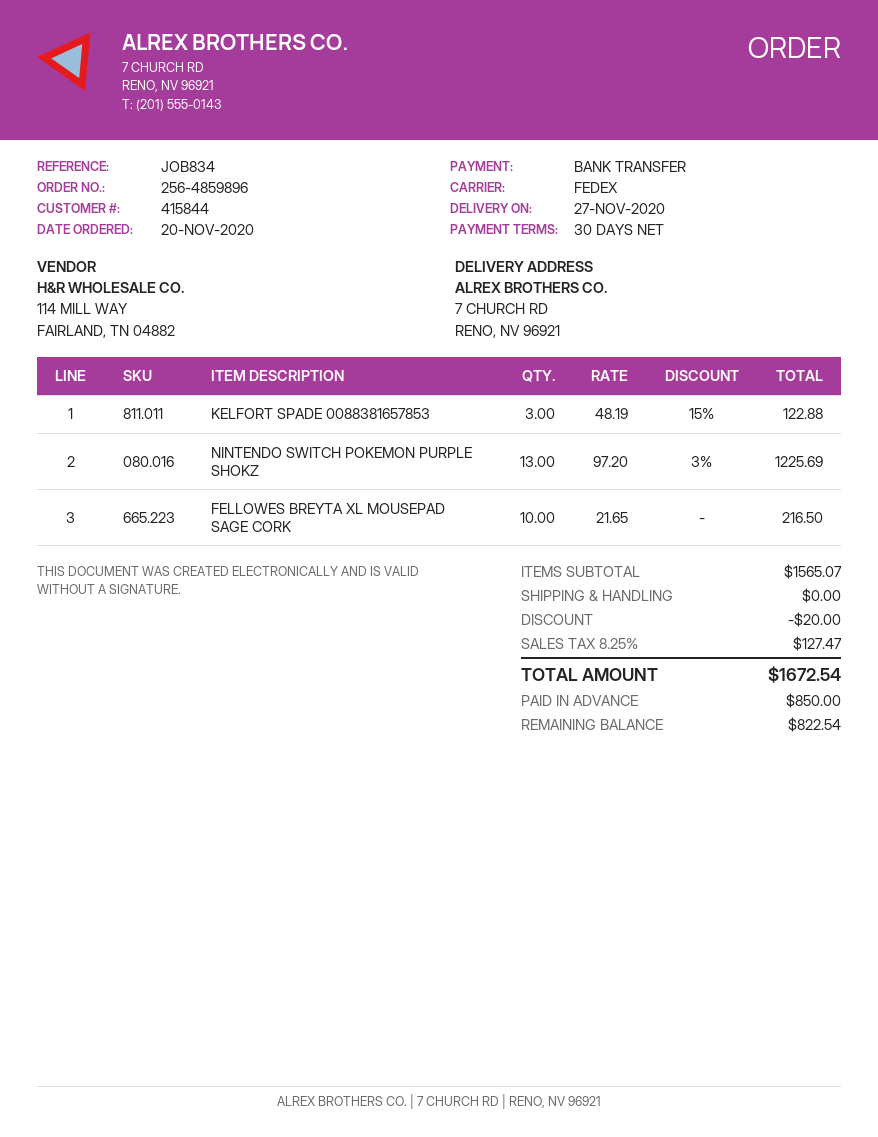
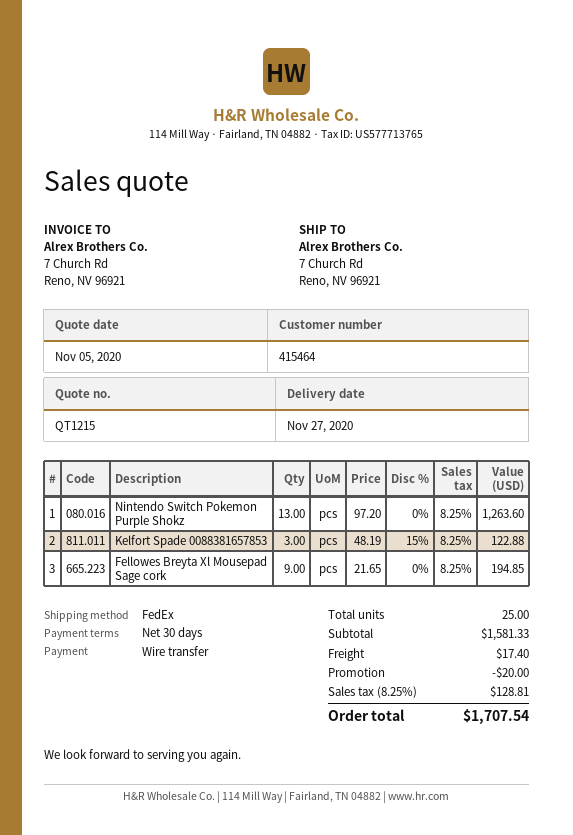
customer number: 415844 -> 415464
NINTENDO SWITCH POKEMON PURPLE SHOKZ: 13 x 97.20 - 3% = 1225.69 -> 13 x 97.20 = 1263.60
FELLOWES BREYTA XL MOUSEPAD SAGE CORK: 10 x 21.65 = 216.50 -> 9 x 21.65 = 194.85
subtotal: 1565.07 -> 1581.33
shipping: 0.00 -> 17.40
tax: 8.25% = 127.47 -> 8.25% = 128.81
total: 1672.54 -> 1707.54

